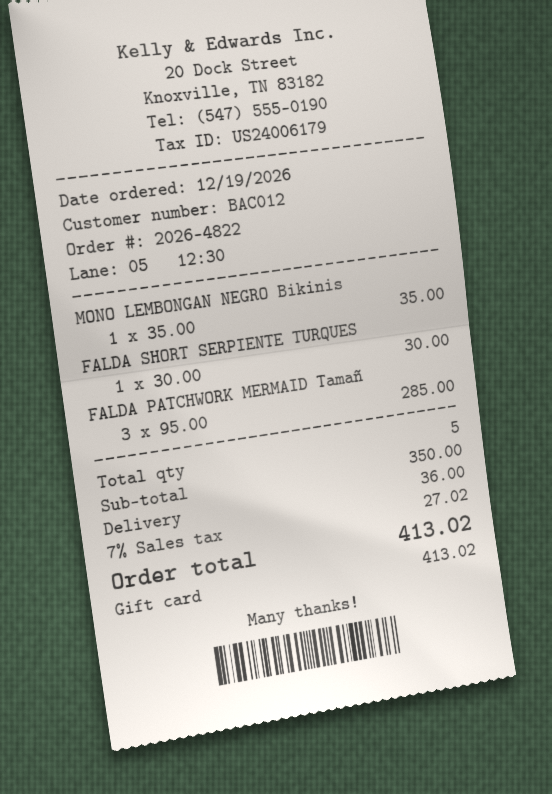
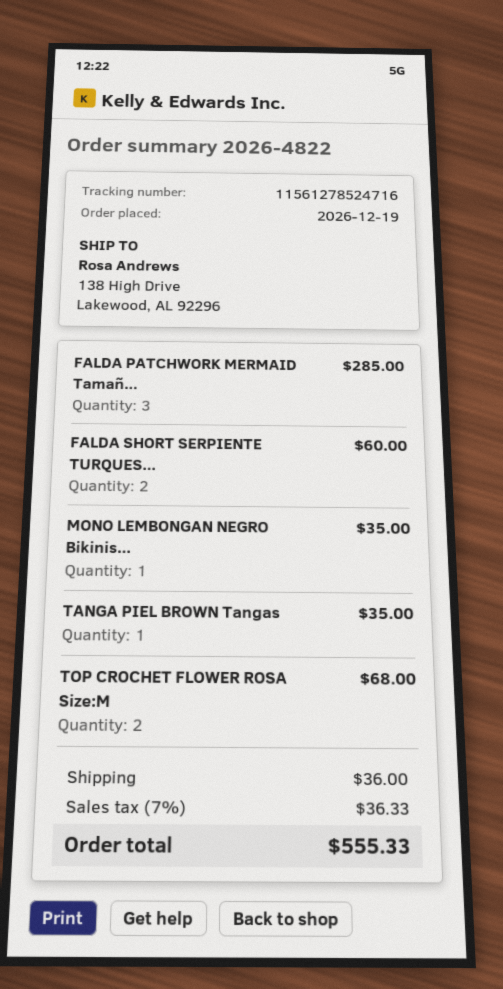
FALDA SHORT SERPIENTE TURQUES: 1 for 30.00 -> 2 for 60.00
TANGA PIEL BROWN Tangas: none -> 1 for 35.00
TOP CROCHET FLOWER ROSA Size:M: none -> 2 for 68.00
tax: 7% = 27.02 -> 7% = 36.33
total: 413.02 -> 555.33

